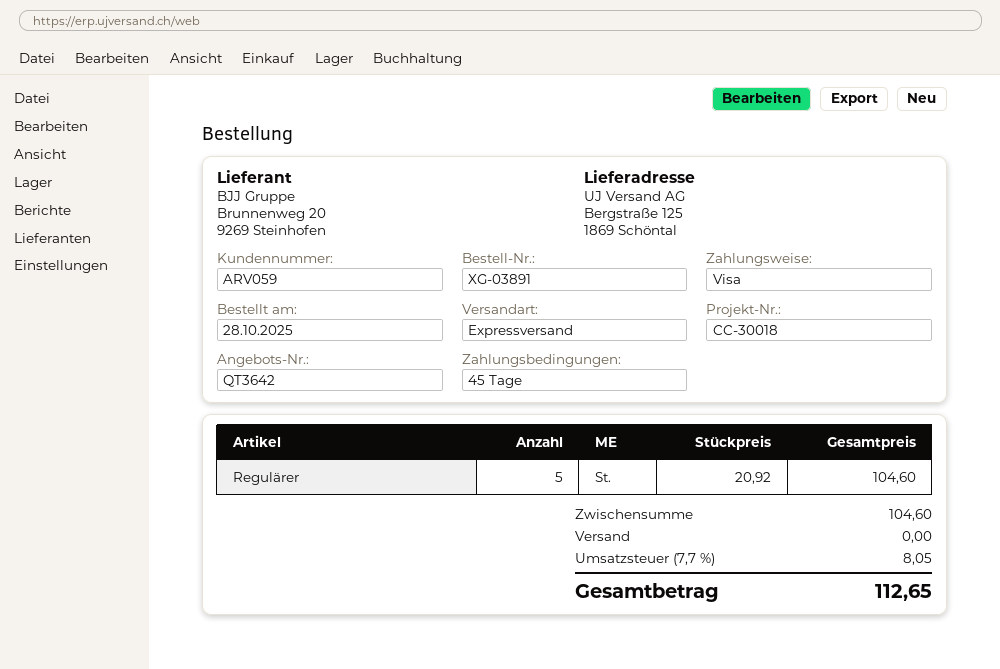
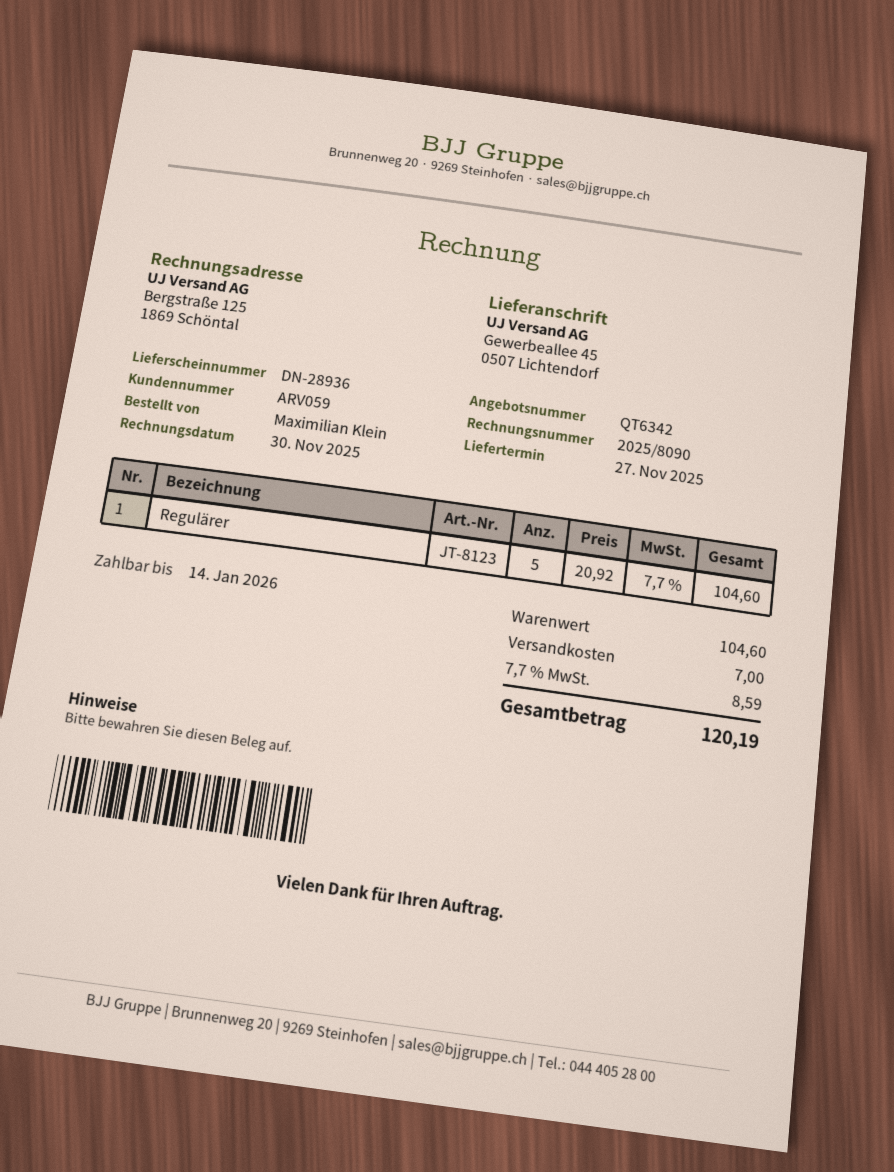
quote number: QT3642 -> QT6342
ship to: Bergstraße 125, 1869 Schöntal -> Gewerbeallee 45, 0507 Lichtendorf
shipping: 0.00 -> 7.00
tax: 7.7% = 8.05 -> 7.7% = 8.59
total: 112.65 -> 120.19

